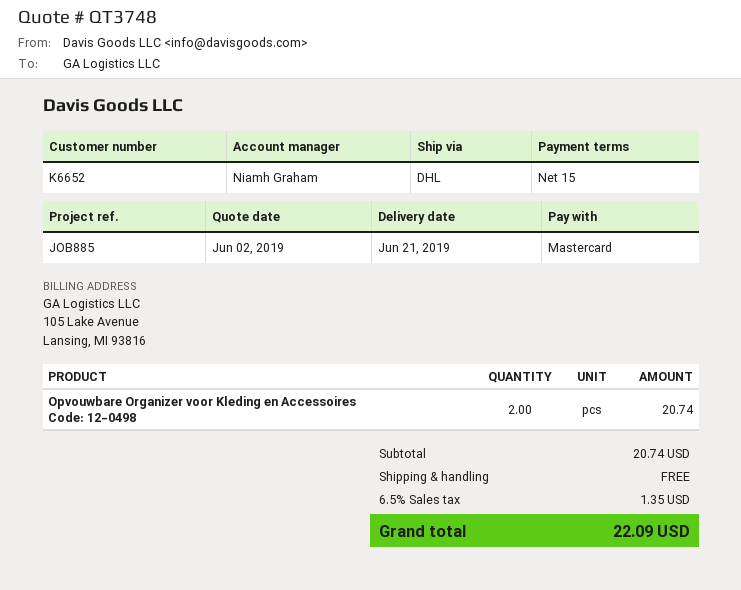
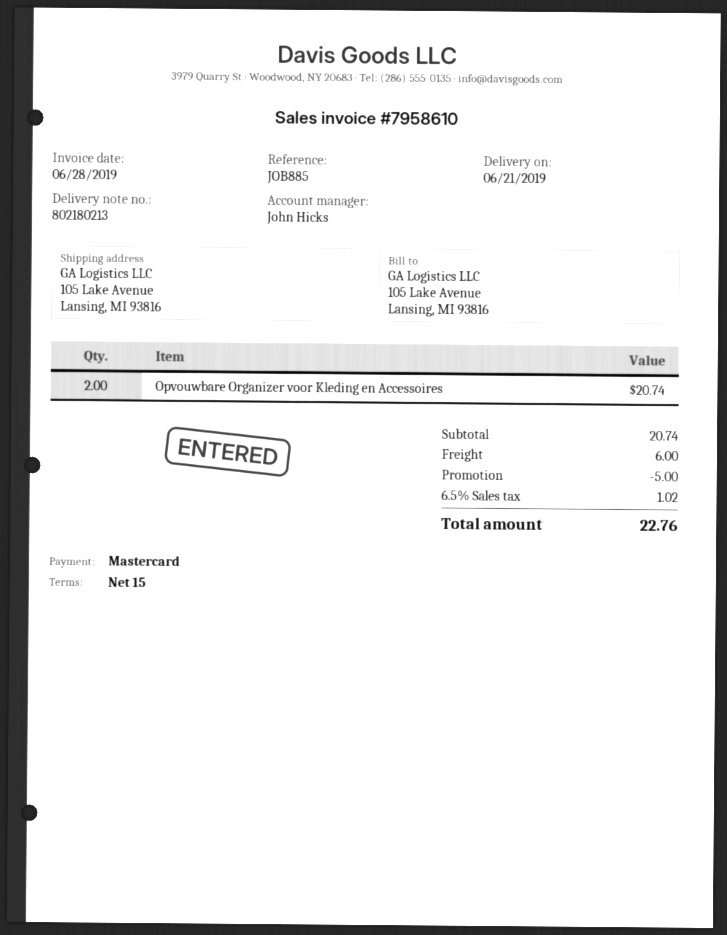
sales rep: Niamh Graham -> John Hicks
discount: none -> 5.00
shipping: 0.00 -> 6.00
tax: 6.5% = 1.35 -> 6.5% = 1.02
total: 22.09 -> 22.76

